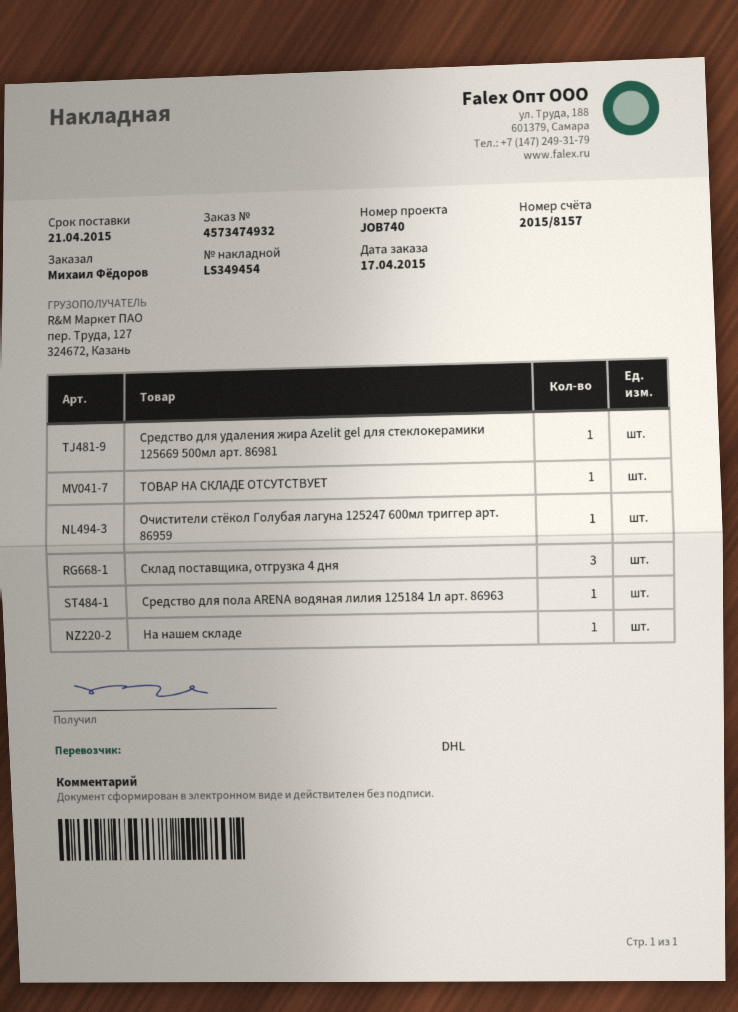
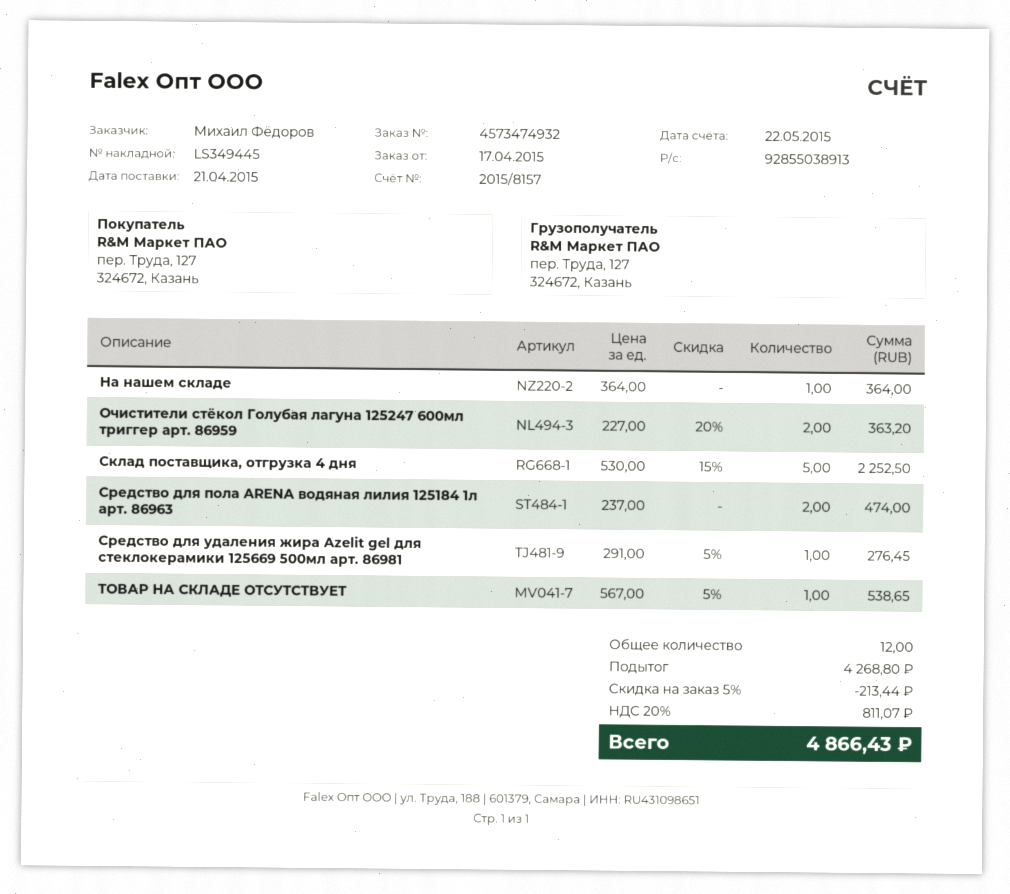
delivery note number: LS349454 -> LS349445
Очистители стёкол Голубая лагуна 125247 600мл триггер арт. 86959: 1 -> 2
Склад поставщика, отгрузка 4 дня: 3 -> 5
Средство для пола ARENA водяная лилия 125184 1л арт. 86963: 1 -> 2

